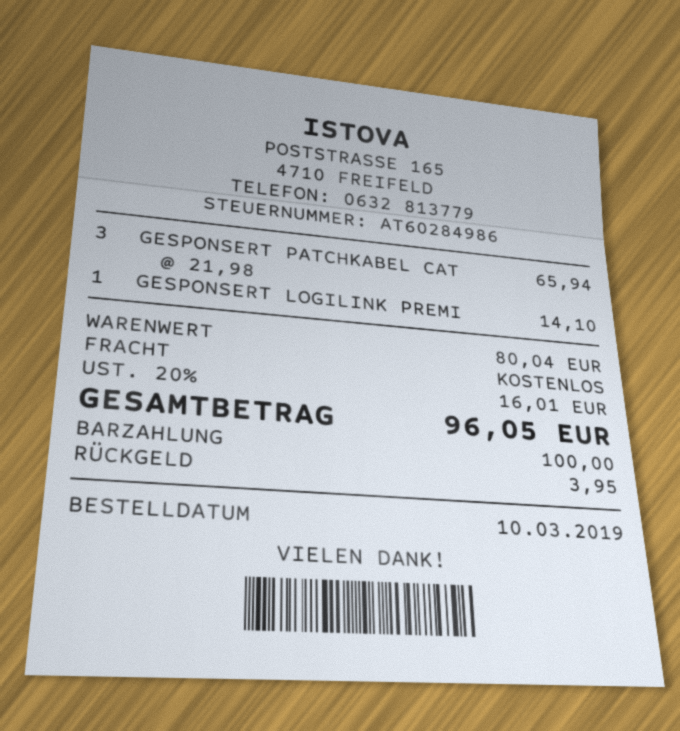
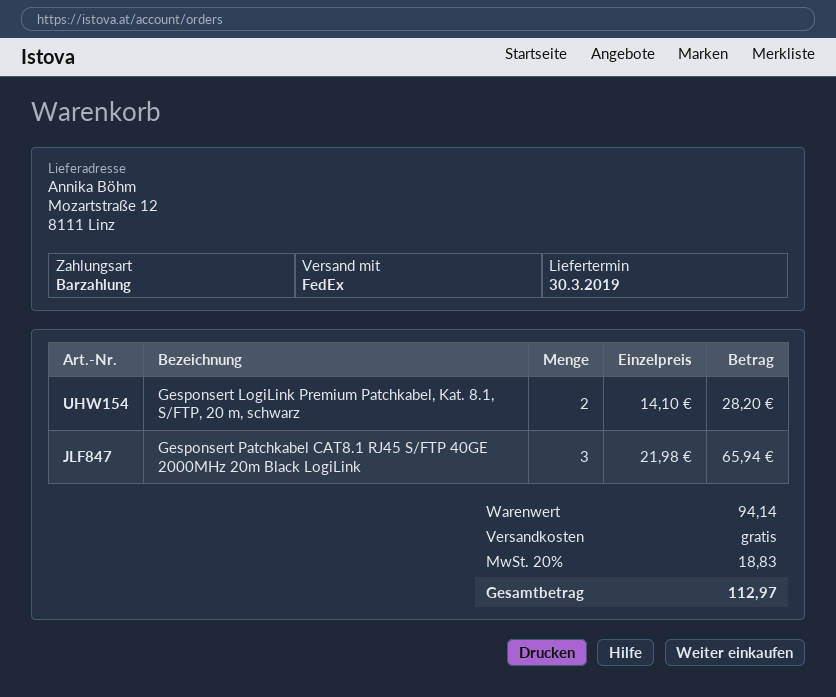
GESPONSERT LOGILINK PREMI: 1 x 14.10 = 14.10 -> 2 x 14.10 = 28.20
subtotal: 80.04 -> 94.14
tax: 20% = 16.01 -> 20% = 18.83
total: 96.05 -> 112.97

